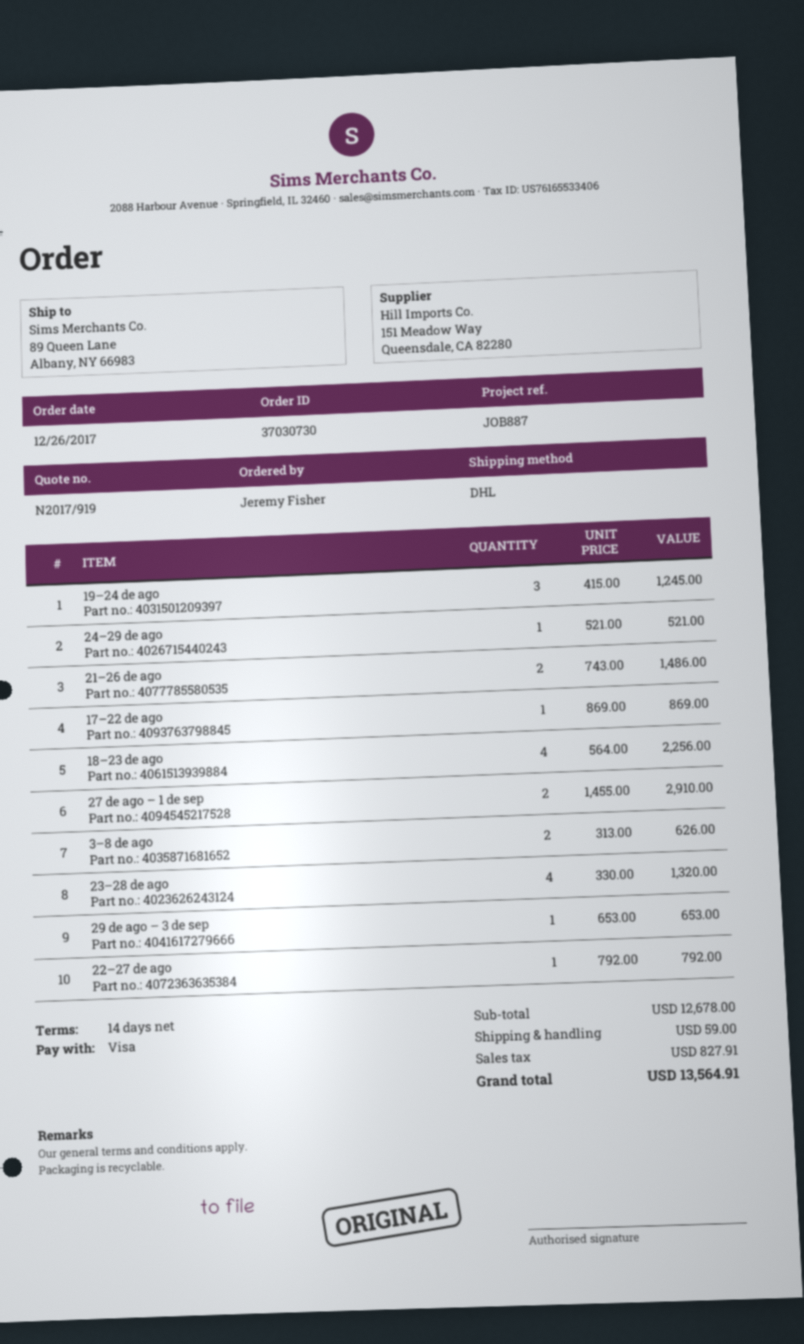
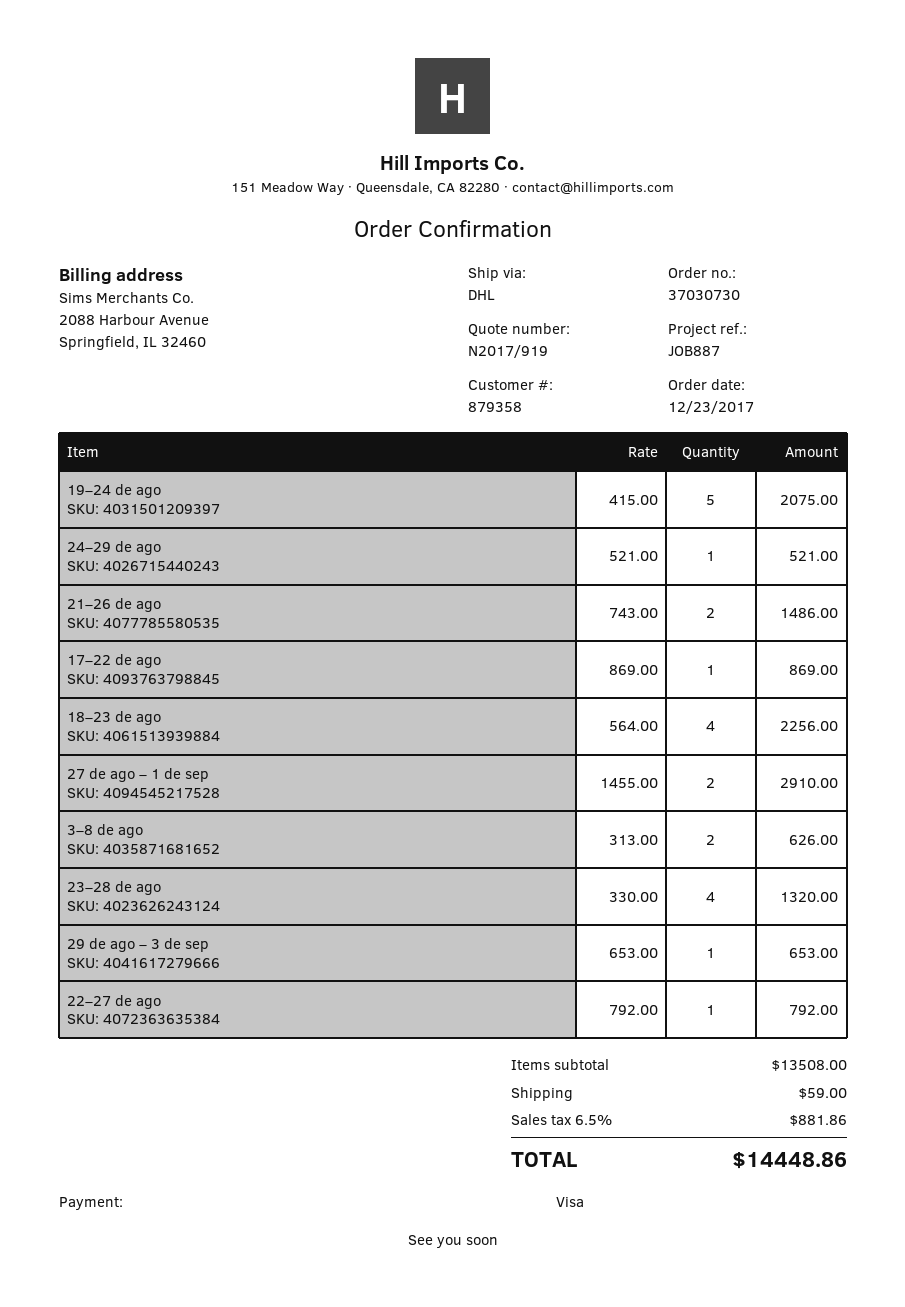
order date: 2017-12-26 -> 2017-12-23
19–24 de ago: 3 x 415.00 = 1245.00 -> 5 x 415.00 = 2075.00
subtotal: 12678.00 -> 13508.00
tax: 827.91 -> 881.86
total: 13564.91 -> 14448.86

